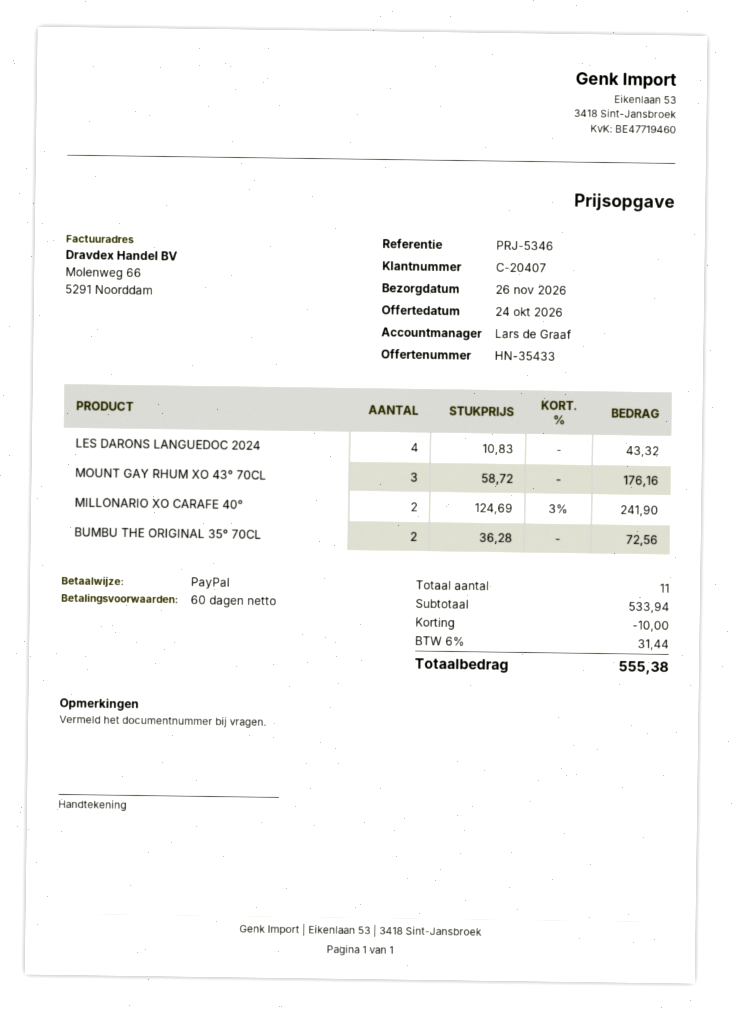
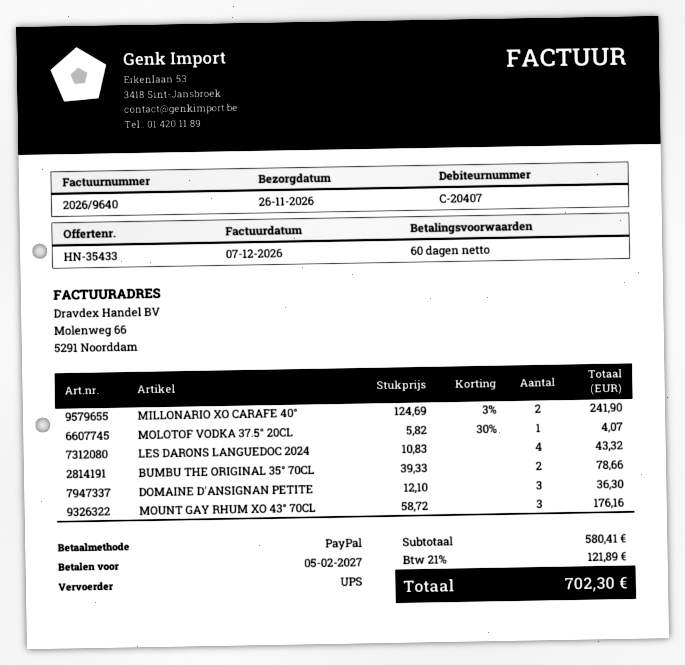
BUMBU THE ORIGINAL 35° 70CL: 2 x 36.28 = 72.56 -> 2 x 39.33 = 78.66
MOLOTOF VODKA 37.5° 20CL: none -> 1 x 5.82 - 30% = 4.07
DOMAINE D'ANSIGNAN PETITE: none -> 3 x 12.10 = 36.30
subtotal: 533.94 -> 580.41
discount: 10.00 -> none
tax: 6% = 31.44 -> 21% = 121.89
total: 555.38 -> 702.30

